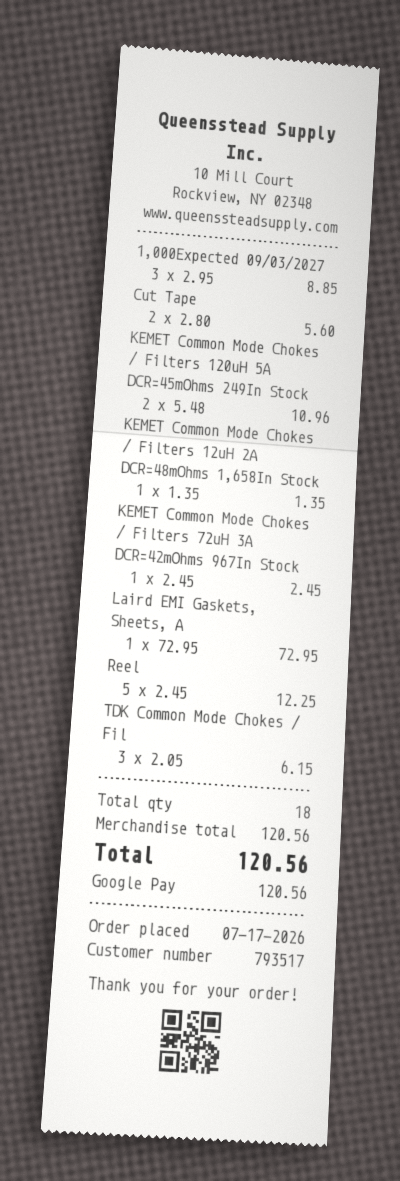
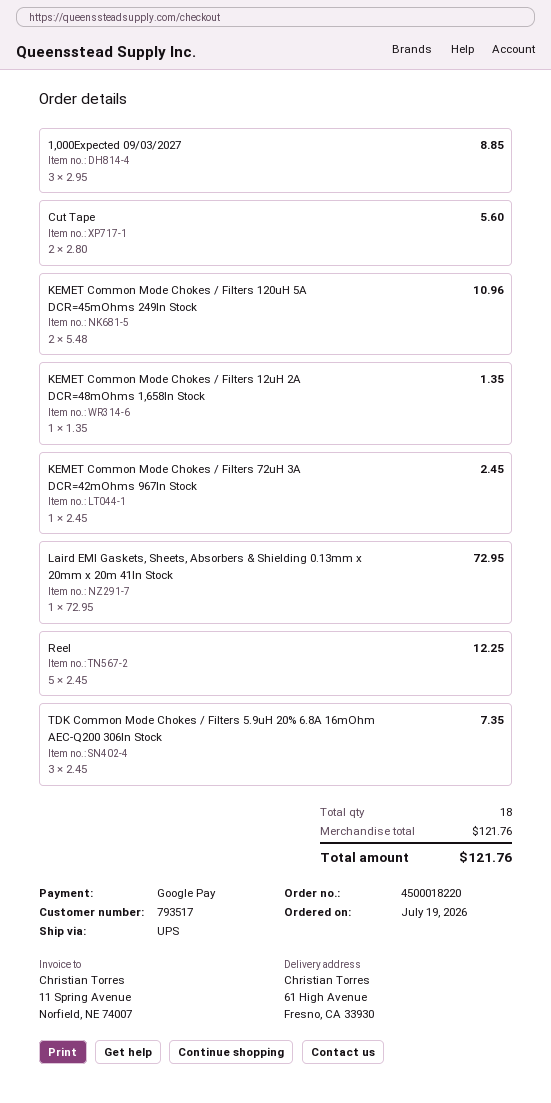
order date: 2026-07-17 -> 2026-07-19
TDK Common Mode Chokes / Fil: 3 x 2.05 = 6.15 -> 3 x 2.45 = 7.35
subtotal: 120.56 -> 121.76
total: 120.56 -> 121.76

